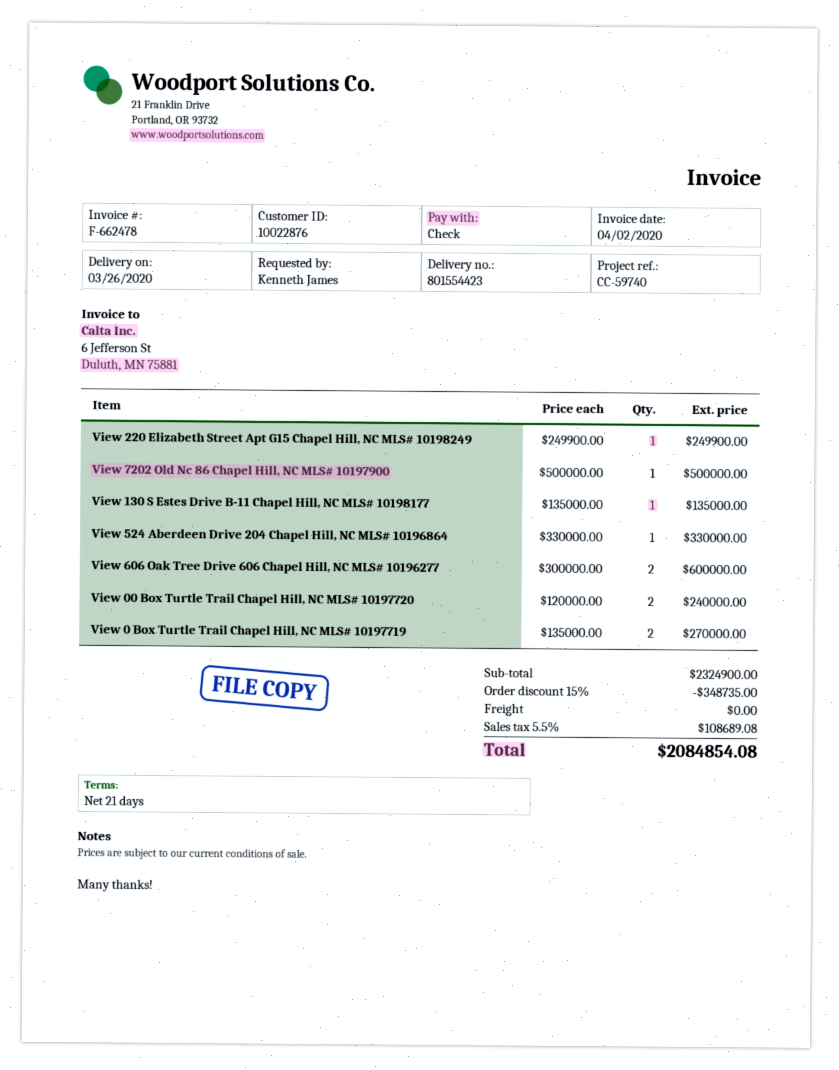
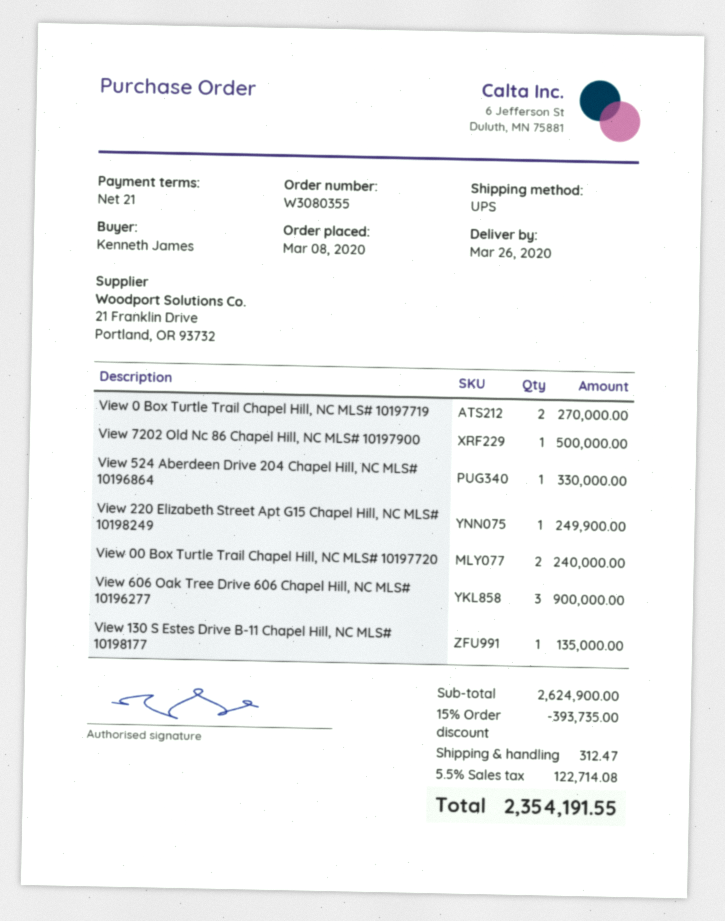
View 606 Oak Tree Drive 606 Chapel Hill, NC MLS# 10196277: 2 for 600000.00 -> 3 for 900000.00
subtotal: 2324900.00 -> 2624900.00
discount: 15% = 348735.00 -> 15% = 393735.00
shipping: 0.00 -> 312.47
tax: 5.5% = 108689.08 -> 5.5% = 122714.08
total: 2084854.08 -> 2354191.55

